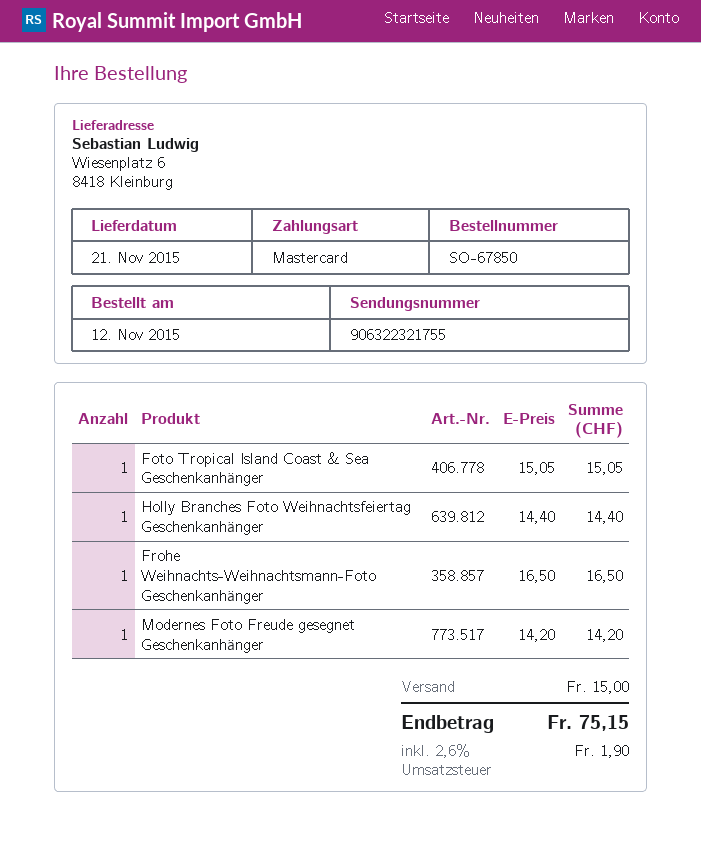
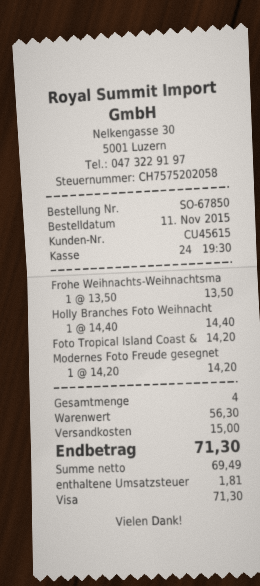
order date: 2015-11-12 -> 2015-11-11
payment method: Mastercard -> Visa
Foto Tropical Island Coast & Sea Geschenkanhänger: 1 x 15.05 = 15.05 -> 1 x 14.20 = 14.20
Frohe Weihnachts-Weihnachtsmann-Foto Geschenkanhänger: 1 x 16.50 = 16.50 -> 1 x 13.50 = 13.50
tax: 1.90 -> 1.81
total: 75.15 -> 71.30

